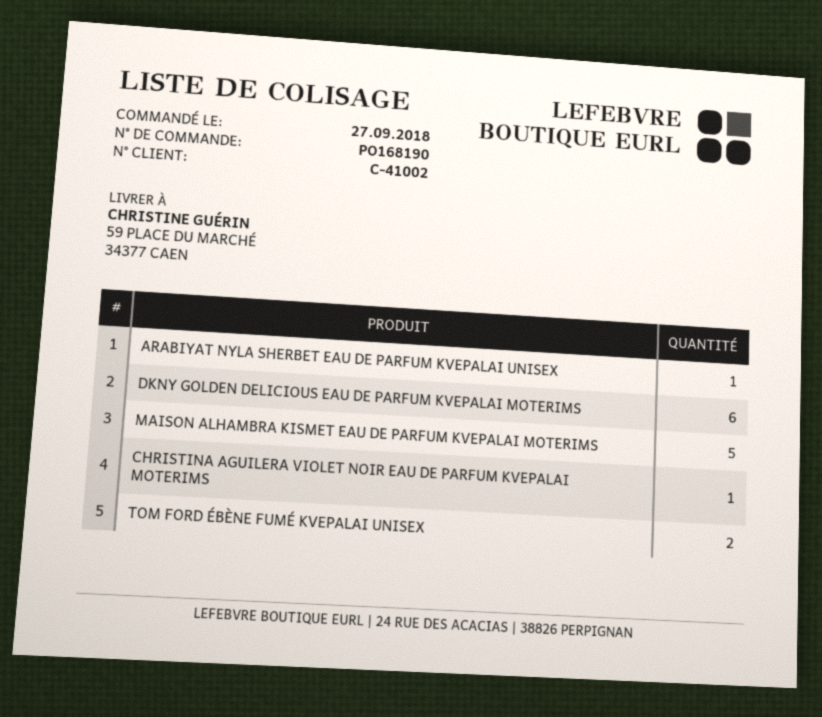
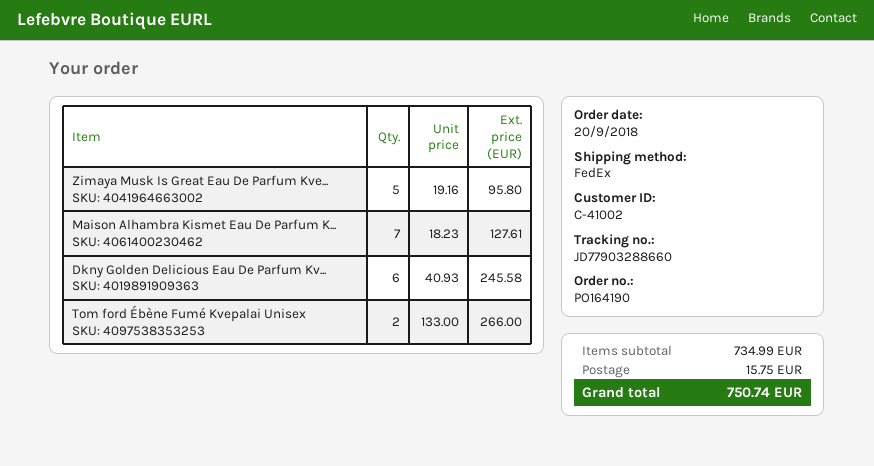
order number: PO168190 -> PO164190
order date: 2018-09-27 -> 2018-09-20
ARABIYAT NYLA SHERBET EAU DE PARFUM KVEPALAI UNISEX: 1 -> none
MAISON ALHAMBRA KISMET EAU DE PARFUM KVEPALAI MOTERIMS: 5 -> 7
CHRISTINA AGUILERA VIOLET NOIR EAU DE PARFUM KVEPALAI MOTERIMS: 1 -> none
Zimaya Musk Is Great Eau De Parfum Kve...: none -> 5

